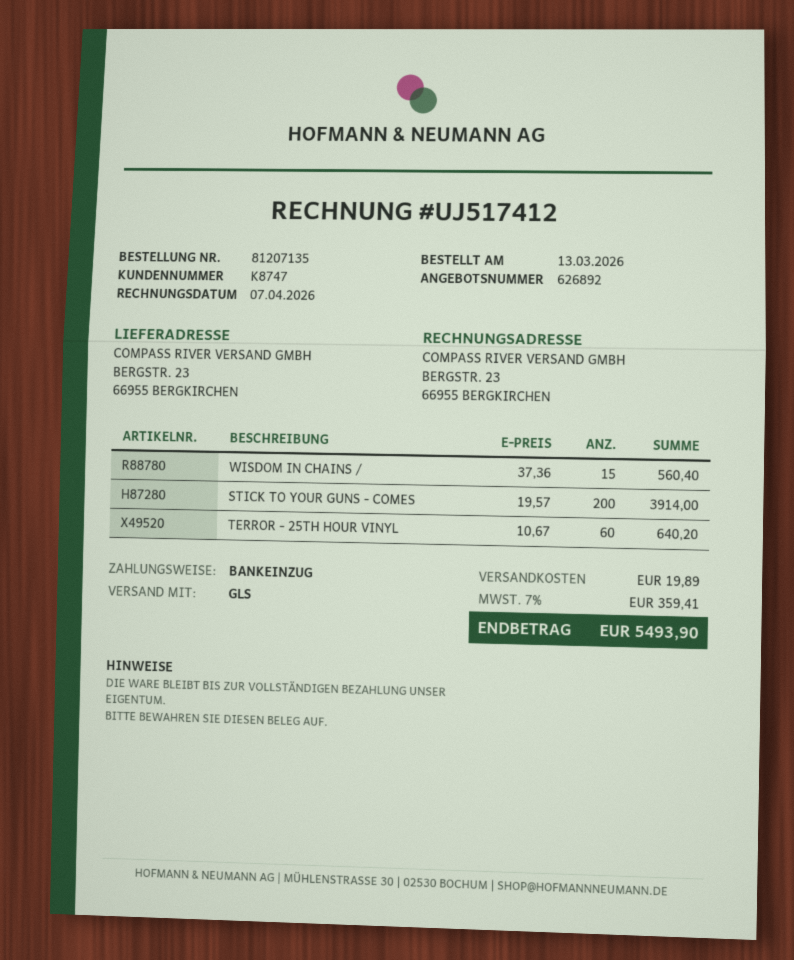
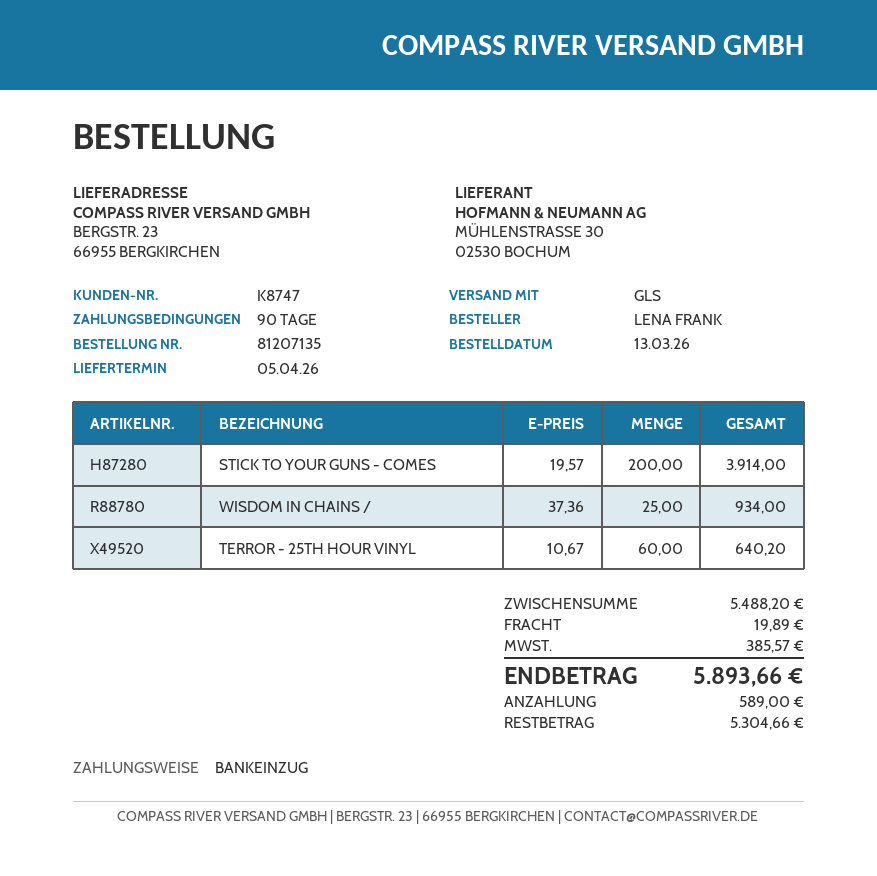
WISDOM IN CHAINS /: 15 x 37.36 = 560.40 -> 25 x 37.36 = 934.00
tax: 359.41 -> 385.57
total: 5493.90 -> 5893.66

